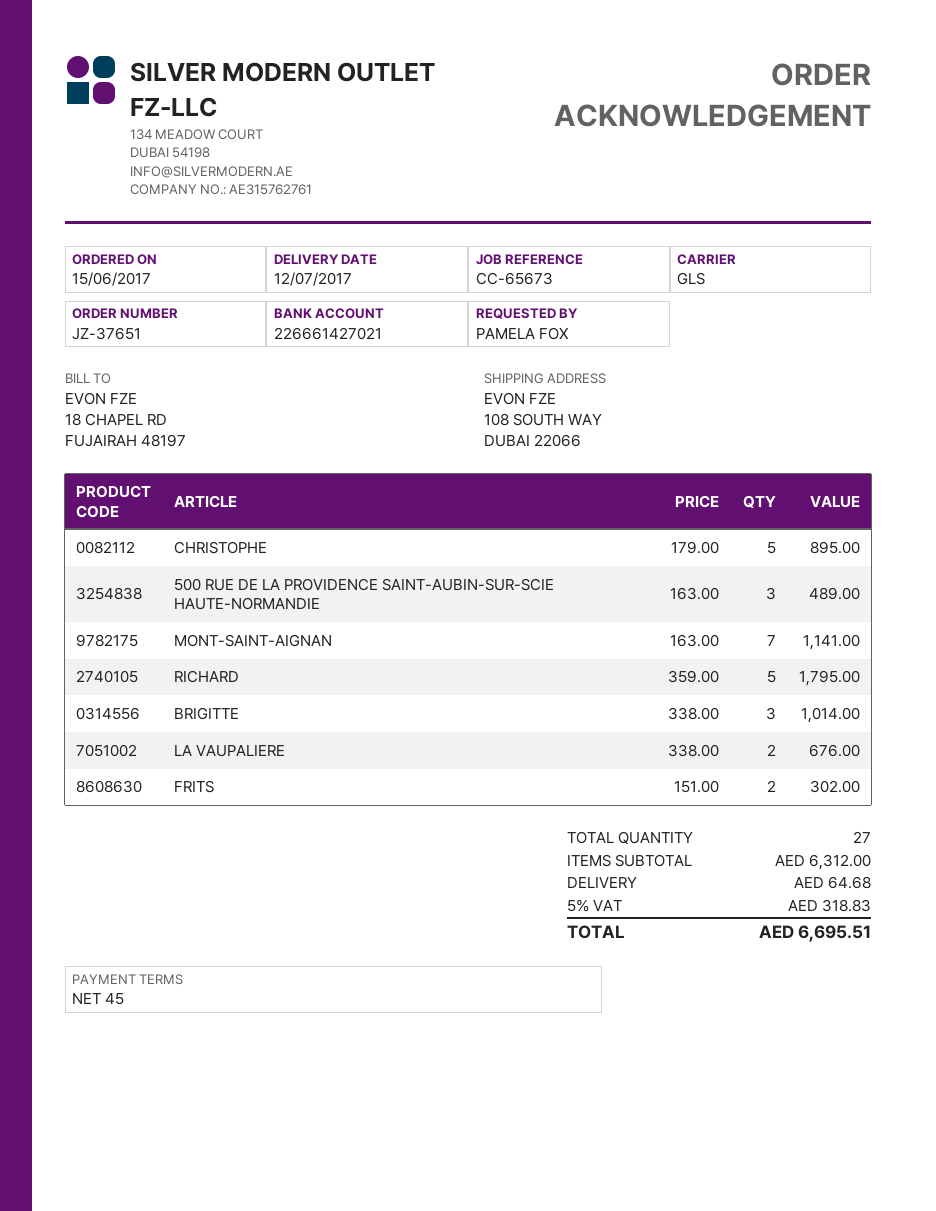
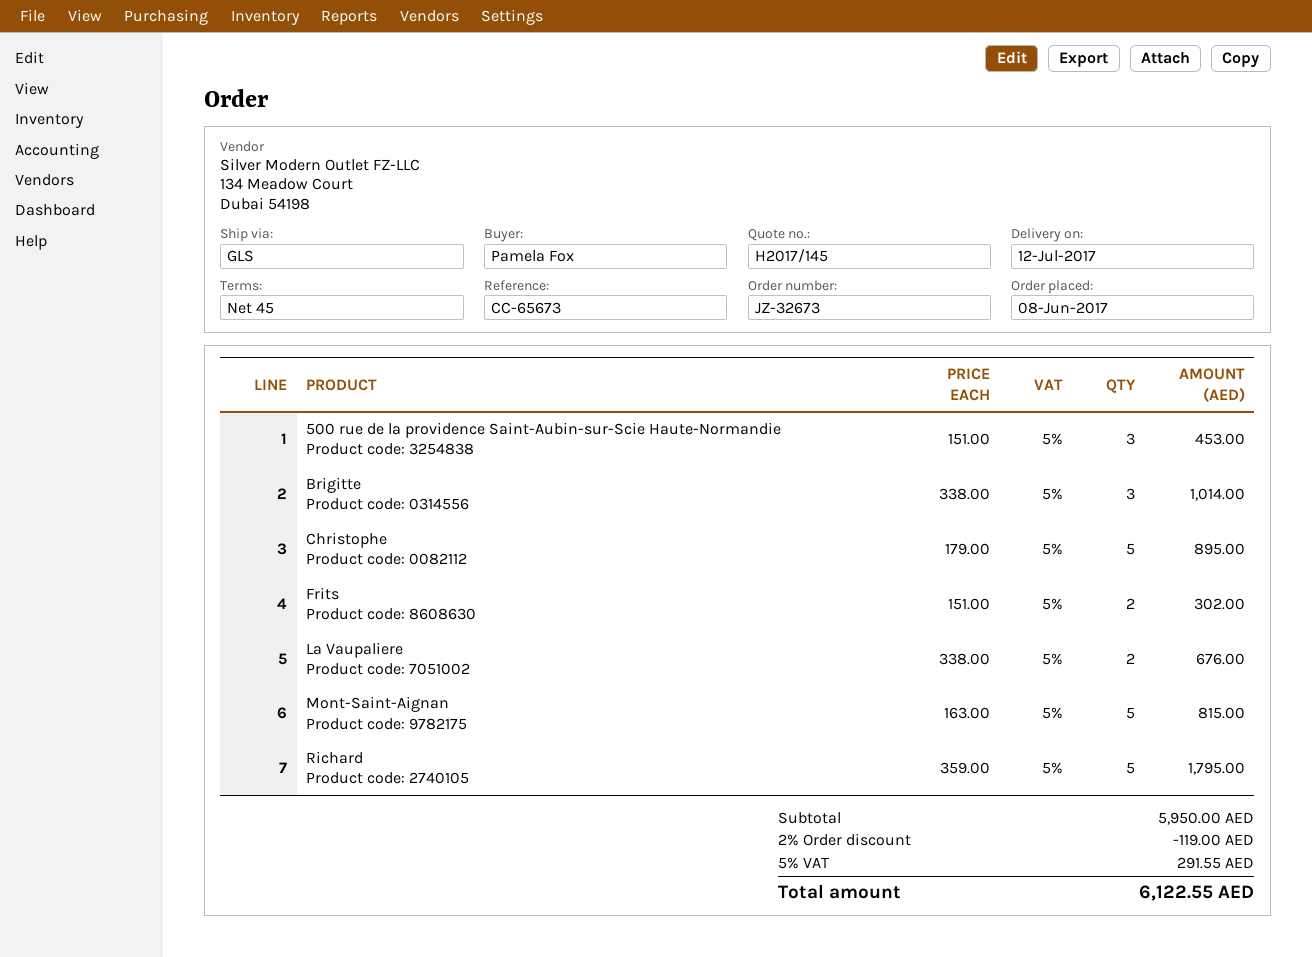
order number: JZ-37651 -> JZ-32673
order date: 2017-06-15 -> 2017-06-08
500 RUE DE LA PROVIDENCE SAINT-AUBIN-SUR-SCIE HAUTE-NORMANDIE: 3 x 163.00 = 489.00 -> 3 x 151.00 = 453.00
MONT-SAINT-AIGNAN: 7 x 163.00 = 1141.00 -> 5 x 163.00 = 815.00
subtotal: 6312.00 -> 5950.00
discount: none -> 2% = 119.00
shipping: 64.68 -> none
tax: 5% = 318.83 -> 5% = 291.55
total: 6695.51 -> 6122.55

